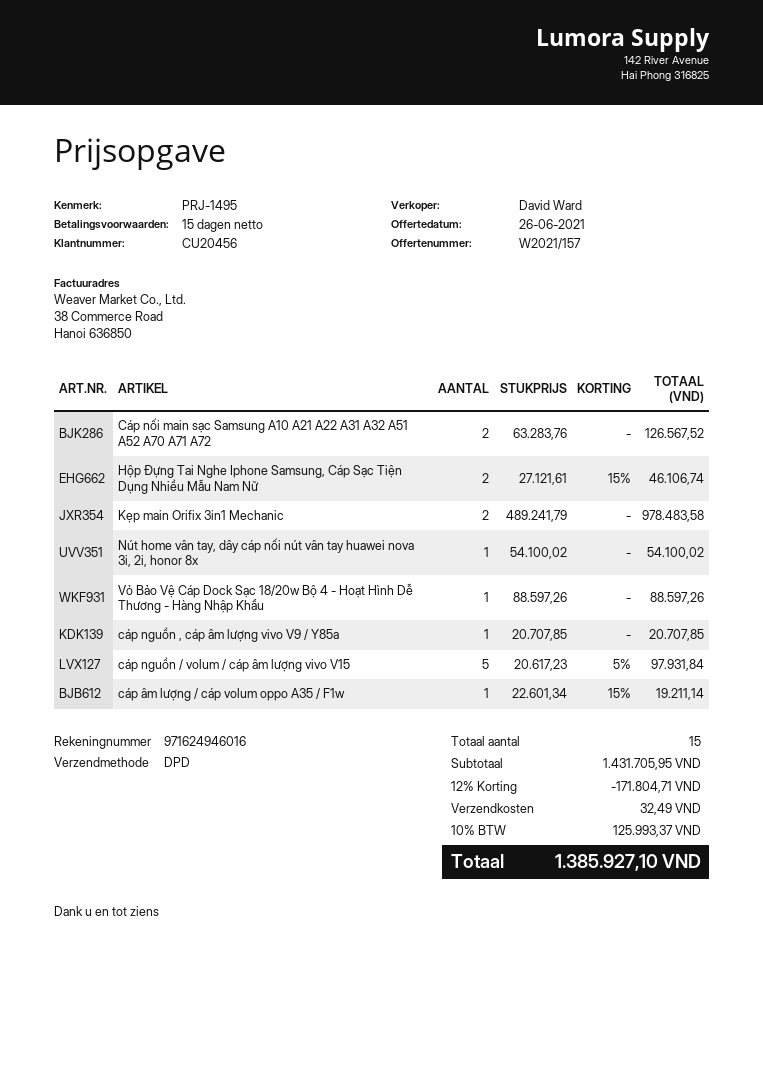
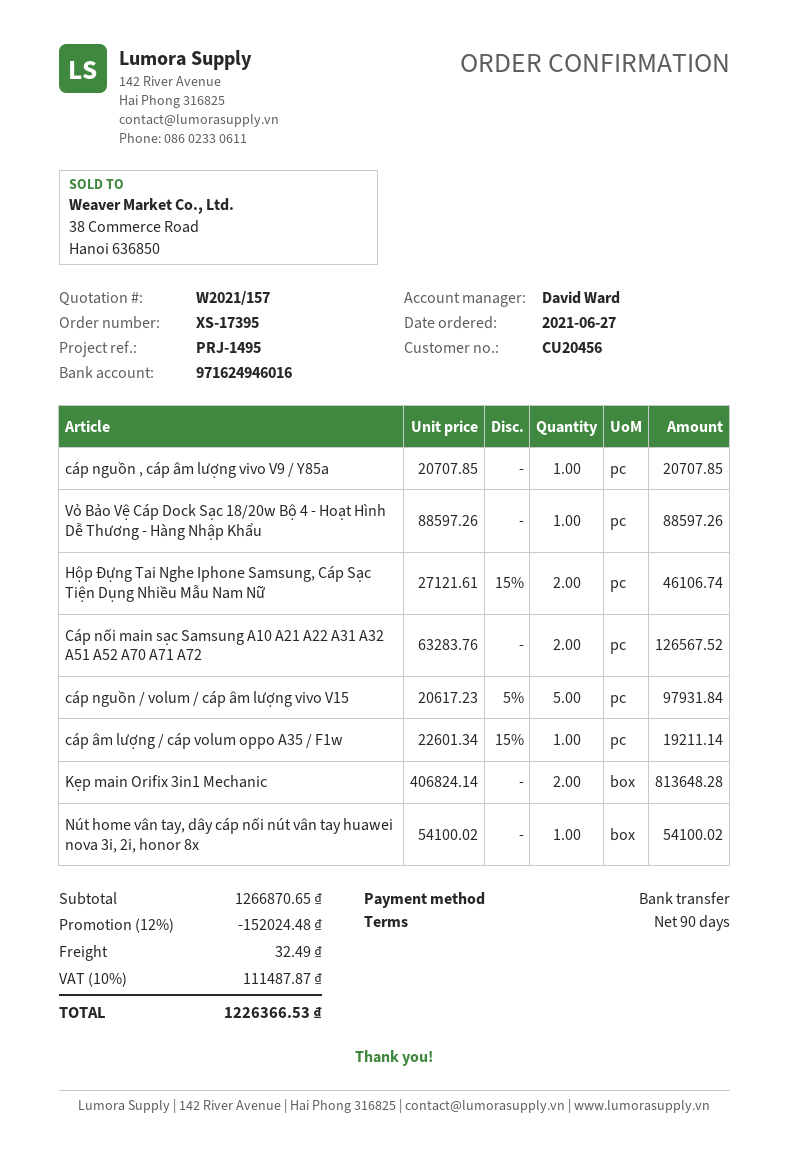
payment terms: 15 days -> 90 days
Kẹp main Orifix 3in1 Mechanic: 2 x 489241.79 = 978483.58 -> 2 x 406824.14 = 813648.28
subtotal: 1431705.95 -> 1266870.65
discount: 12% = 171804.71 -> 12% = 152024.48
tax: 10% = 125993.37 -> 10% = 111487.87
total: 1385927.10 -> 1226366.53

